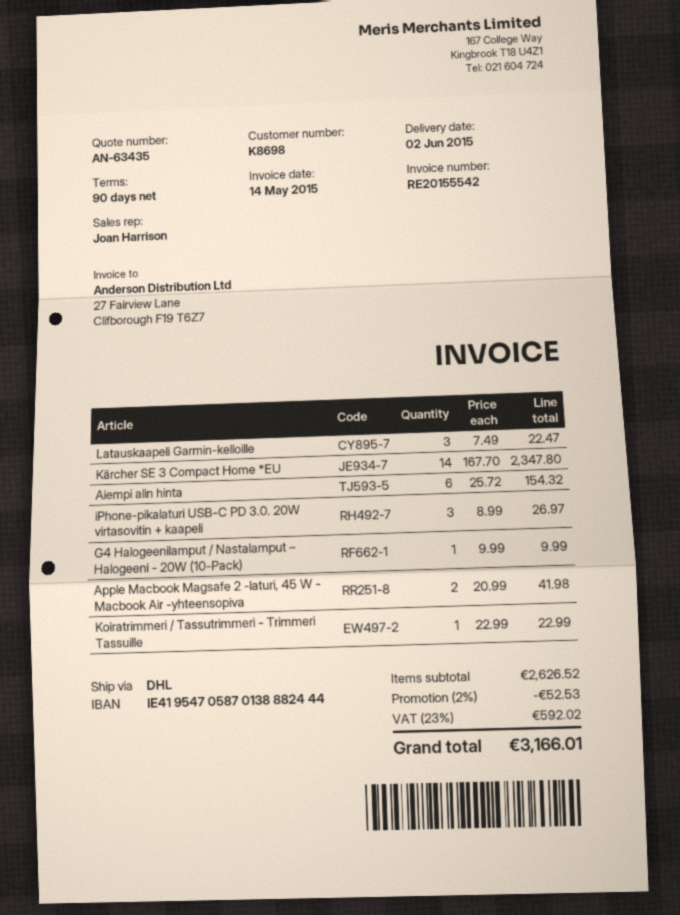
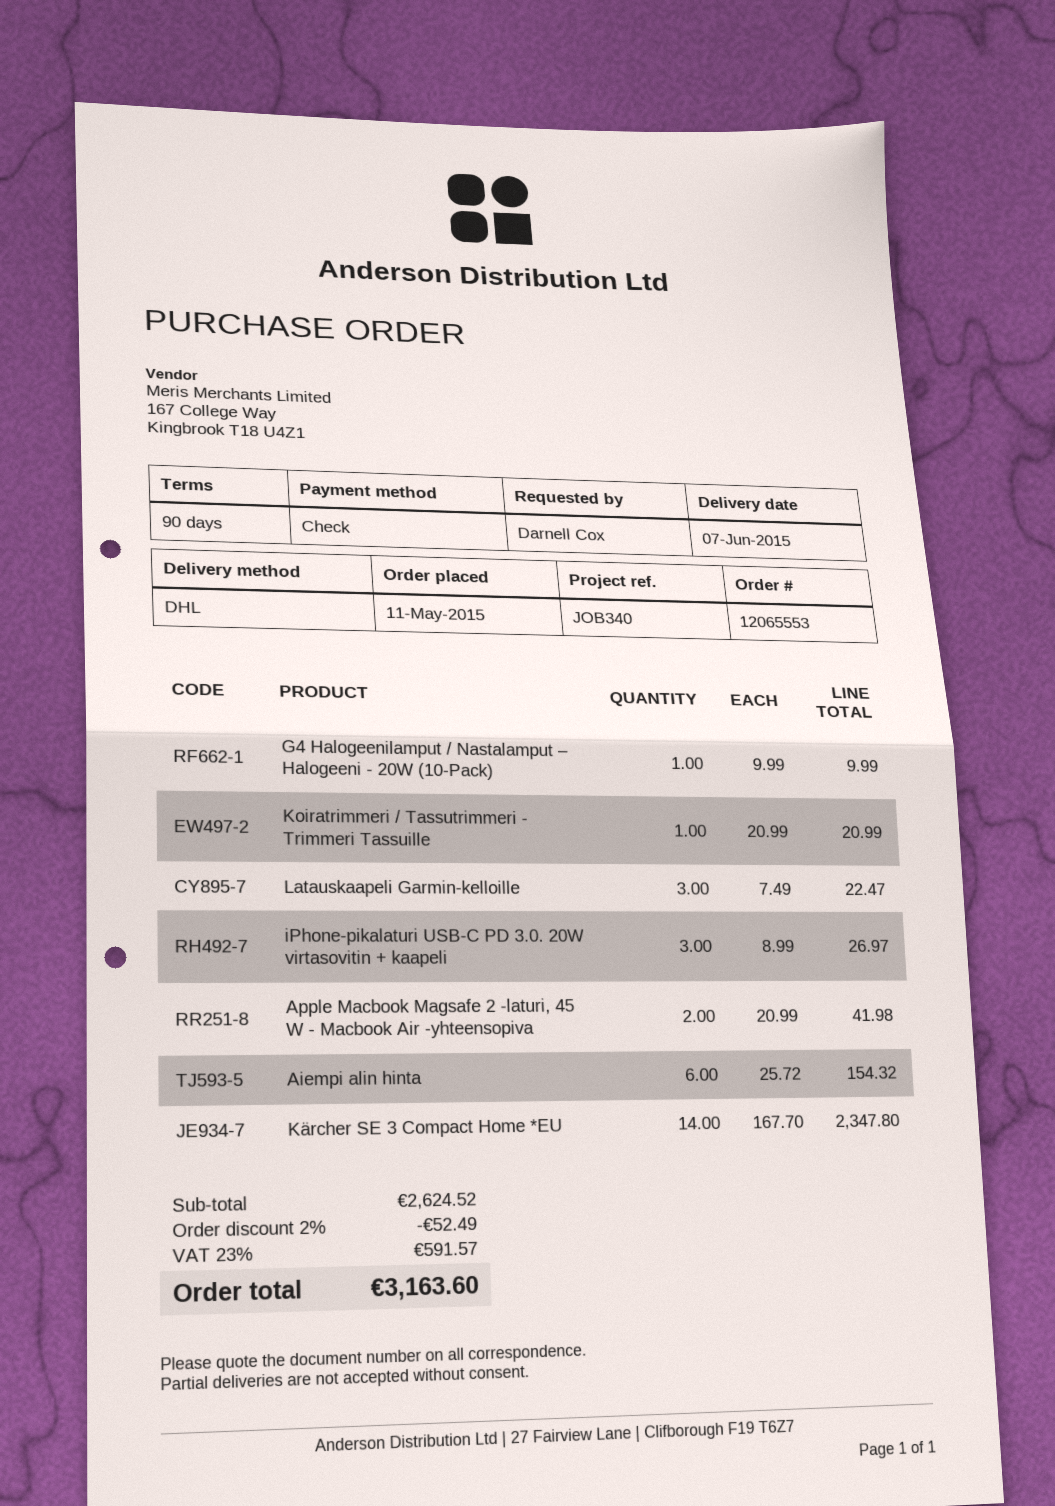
delivery date: 2015-06-02 -> 2015-06-07
Koiratrimmeri / Tassutrimmeri - Trimmeri Tassuille: 1 x 22.99 = 22.99 -> 1 x 20.99 = 20.99
subtotal: 2626.52 -> 2624.52
discount: 2% = 52.53 -> 2% = 52.49
tax: 23% = 592.02 -> 23% = 591.57
total: 3166.01 -> 3163.60

